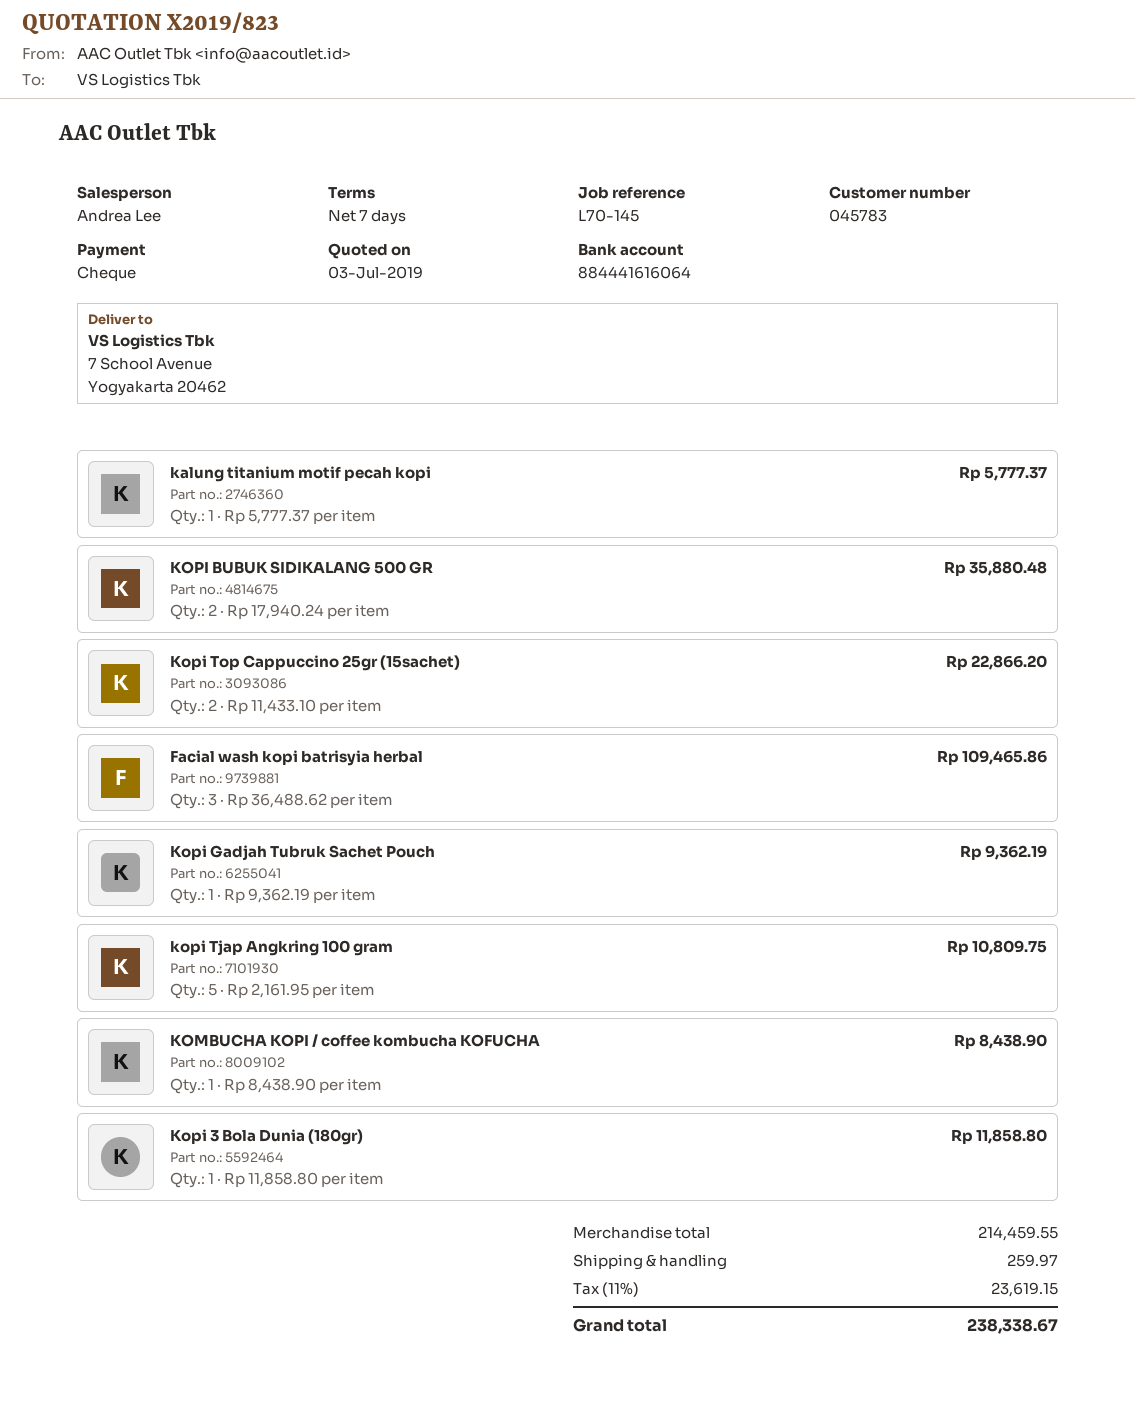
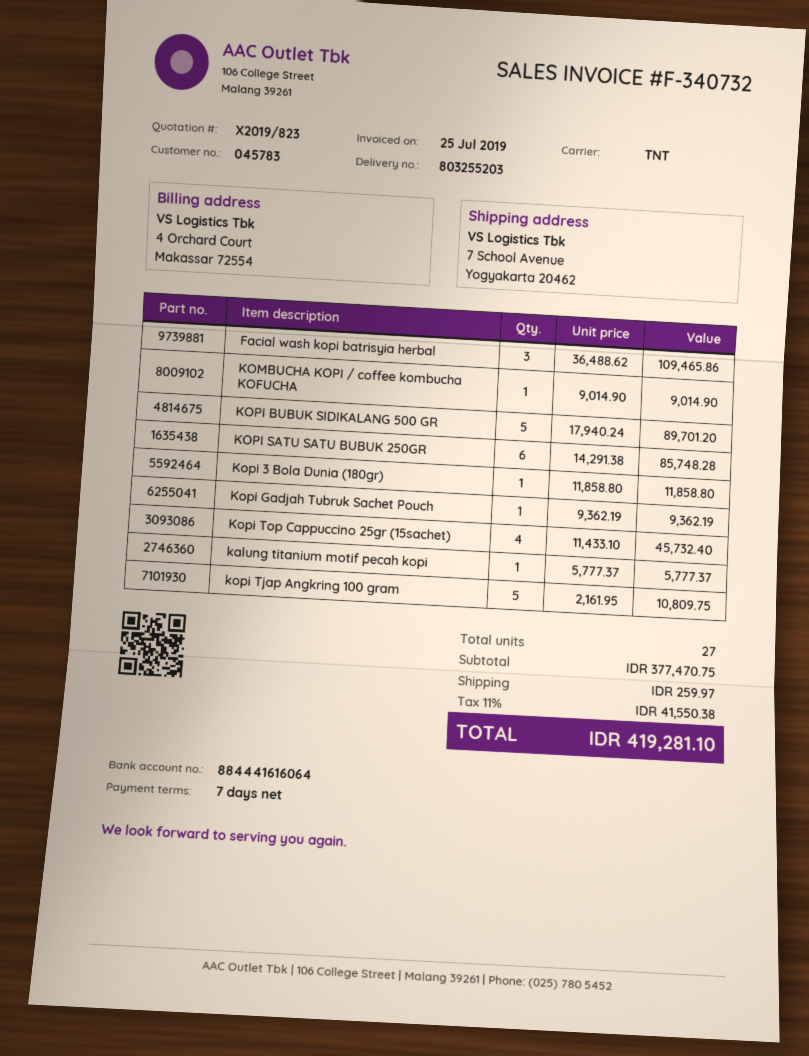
KOPI BUBUK SIDIKALANG 500 GR: 2 x 17940.24 = 35880.48 -> 5 x 17940.24 = 89701.20
Kopi Top Cappuccino 25gr (15sachet): 2 x 11433.10 = 22866.20 -> 4 x 11433.10 = 45732.40
KOMBUCHA KOPI / coffee kombucha KOFUCHA: 1 x 8438.90 = 8438.90 -> 1 x 9014.90 = 9014.90
KOPI SATU SATU BUBUK 250GR: none -> 6 x 14291.38 = 85748.28
subtotal: 214459.55 -> 377470.75
tax: 11% = 23619.15 -> 11% = 41550.38
total: 238338.67 -> 419281.10

